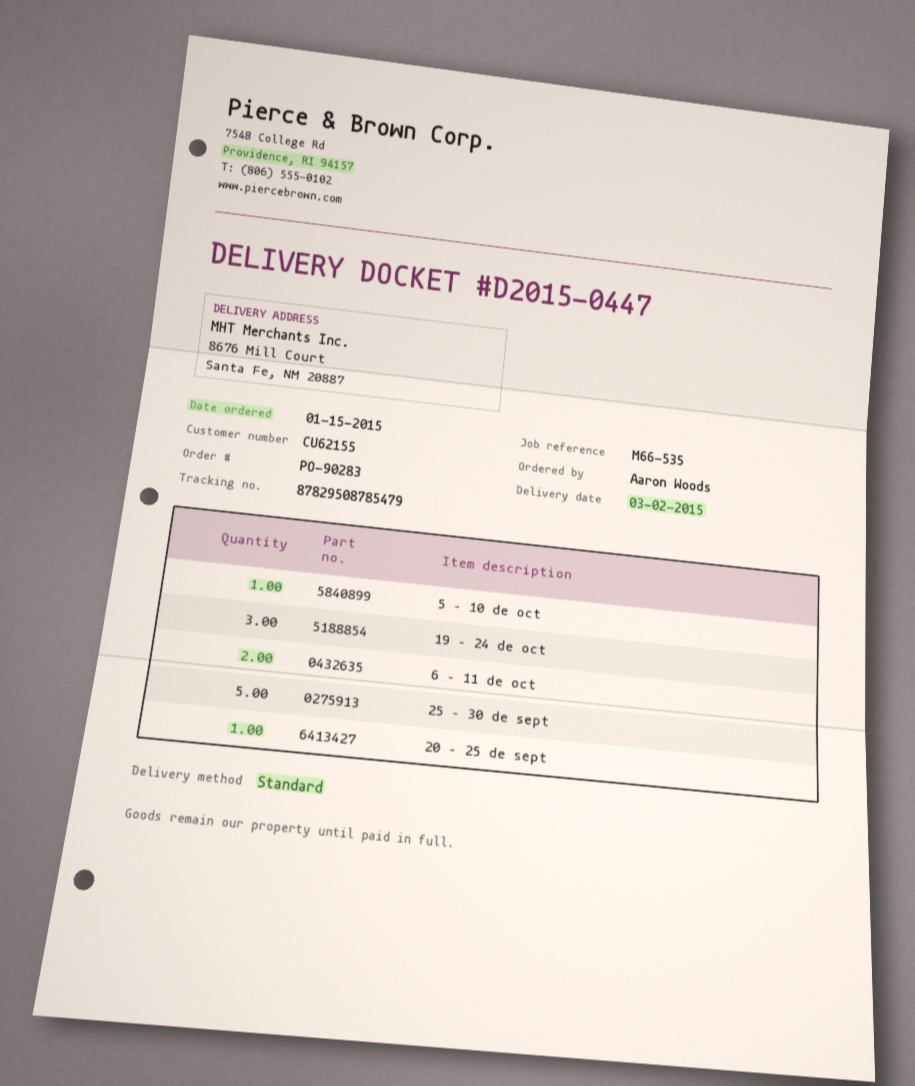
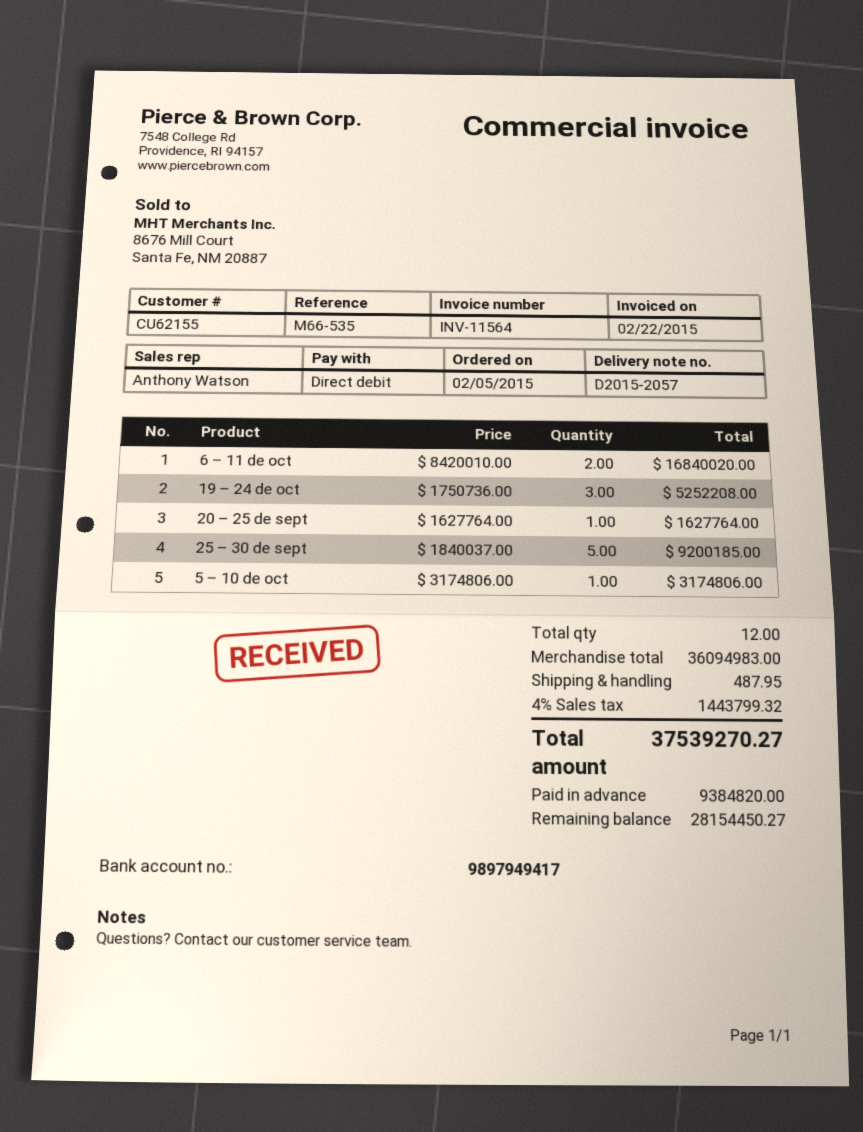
order date: 2015-01-15 -> 2015-02-05
delivery note number: D2015-0447 -> D2015-2057

